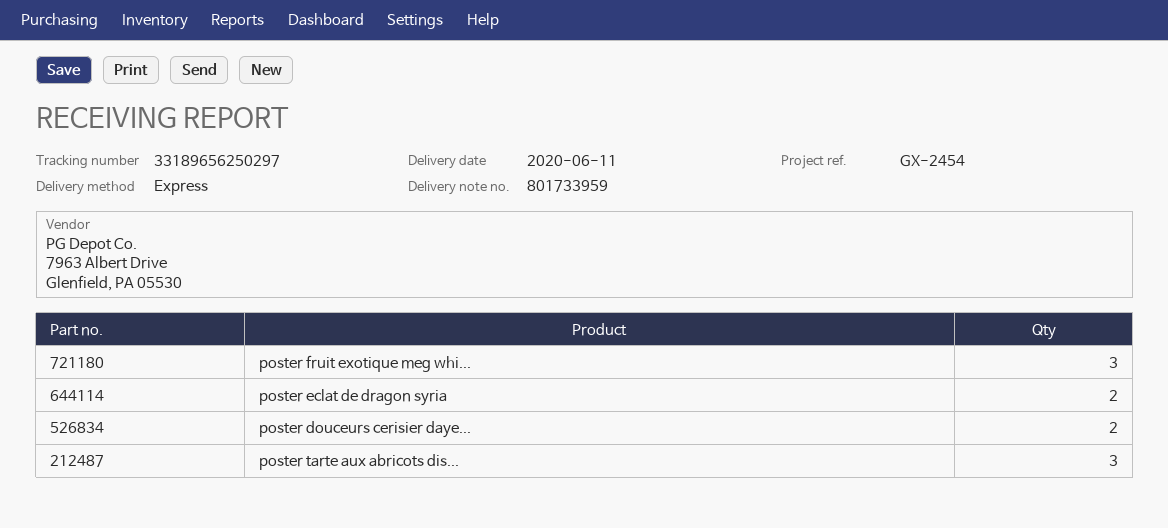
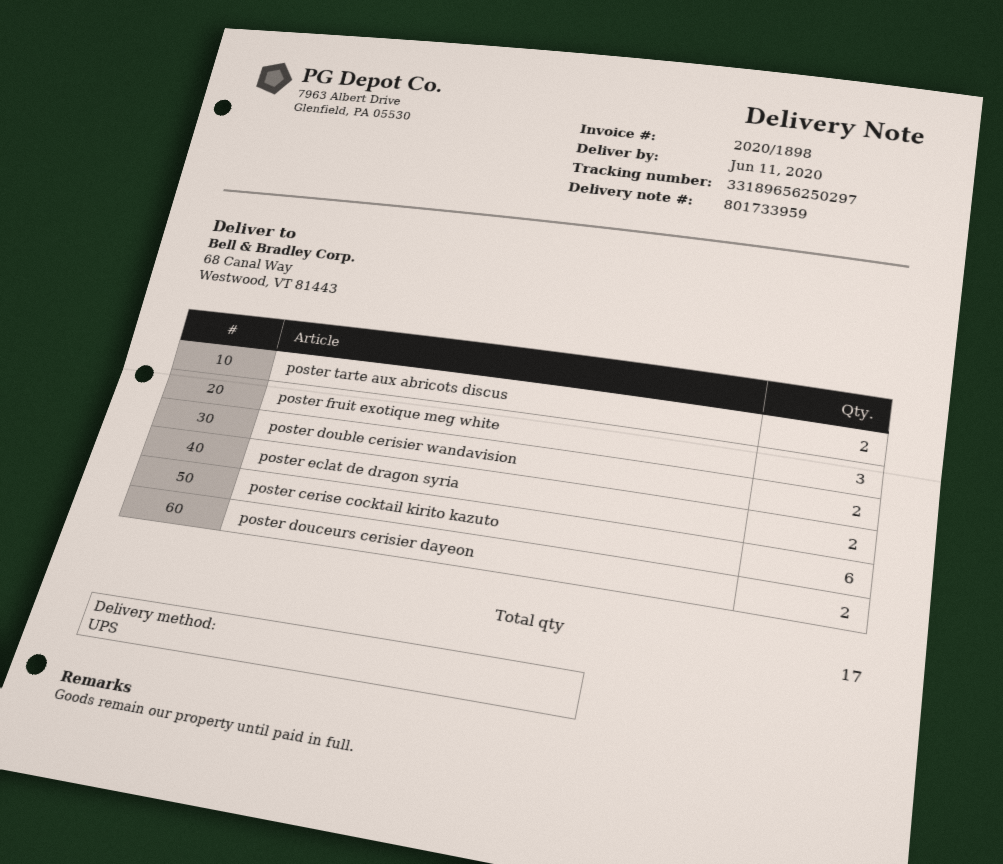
shipping method: express -> UPS
poster tarte aux abricots dis...: 3 -> 2
poster double cerisier wandavision: none -> 2
poster cerise cocktail kirito kazuto: none -> 6

